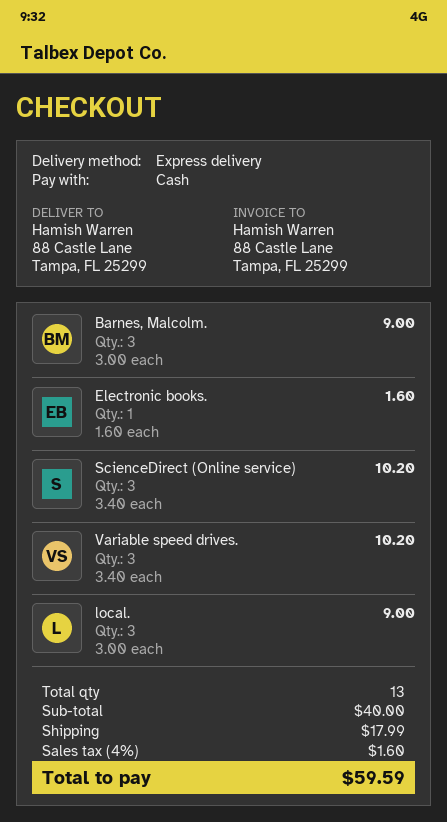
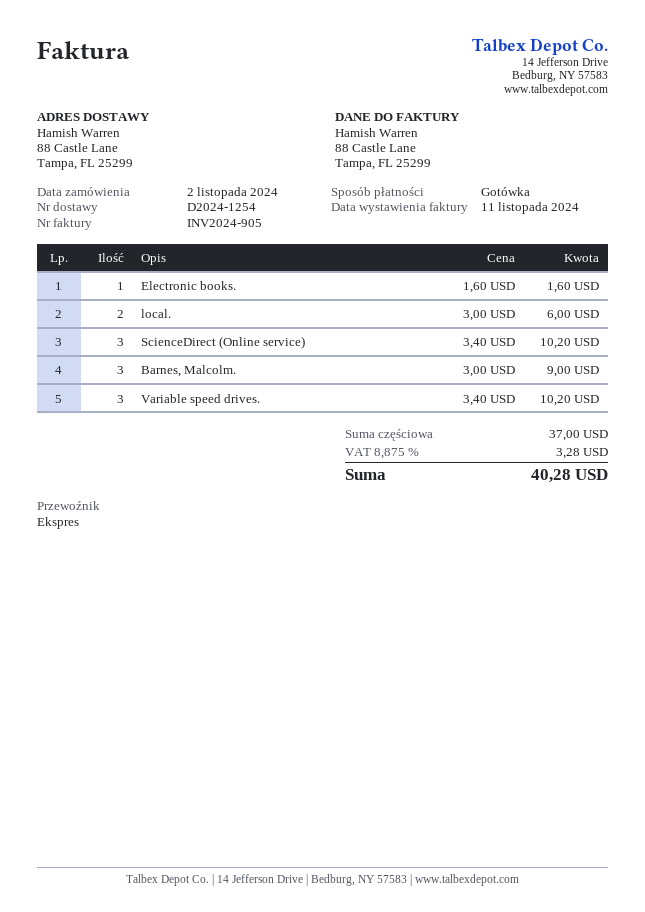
local.: 3 x 3.00 = 9.00 -> 2 x 3.00 = 6.00
subtotal: 40.00 -> 37.00
shipping: 17.99 -> none
tax: 4% = 1.60 -> 8.875% = 3.28
total: 59.59 -> 40.28

